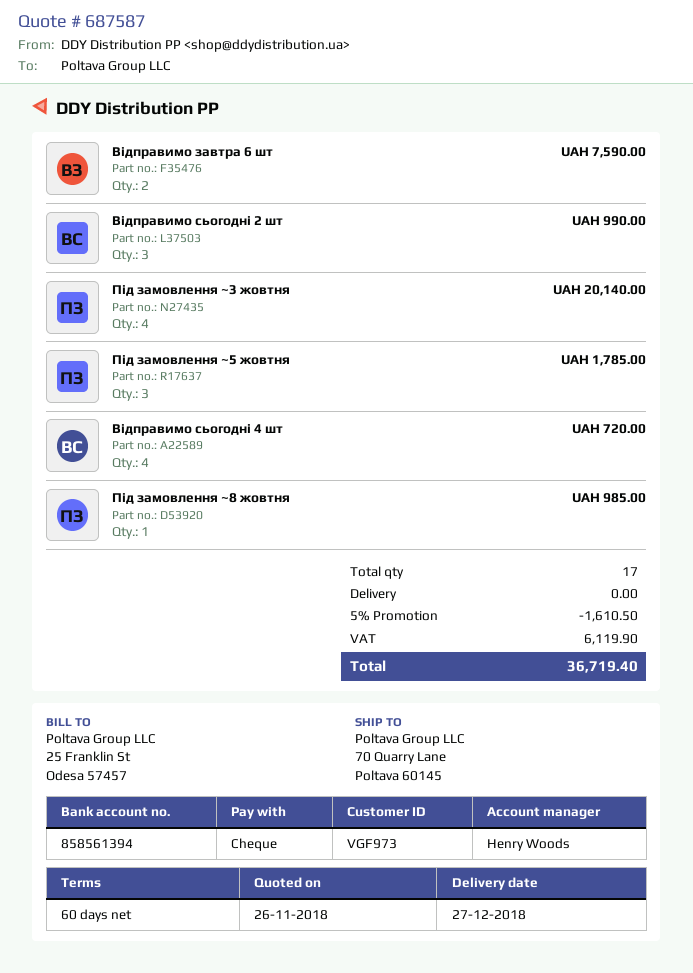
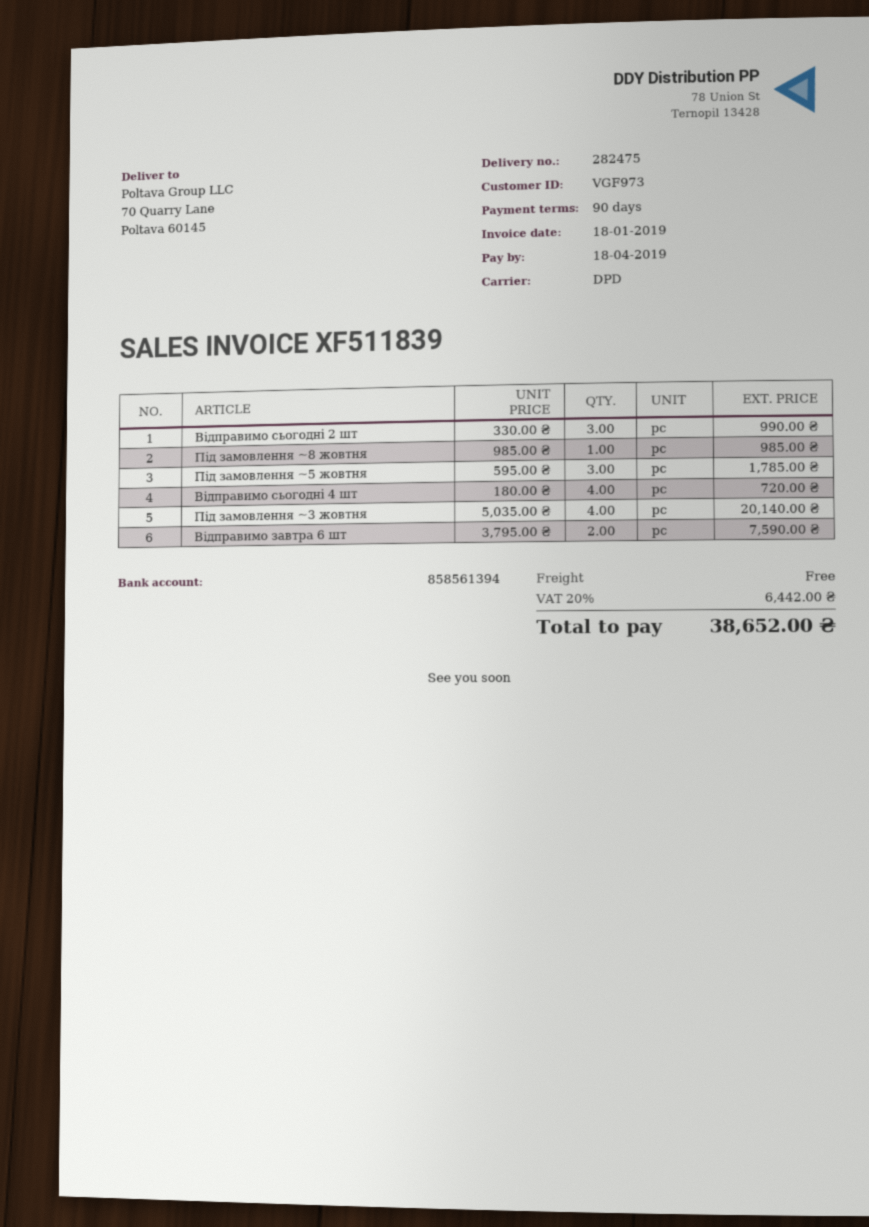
payment terms: 60 days -> 90 days
discount: 5% = 1610.50 -> none
tax: 6119.90 -> 6442.00
total: 36719.40 -> 38652.00

